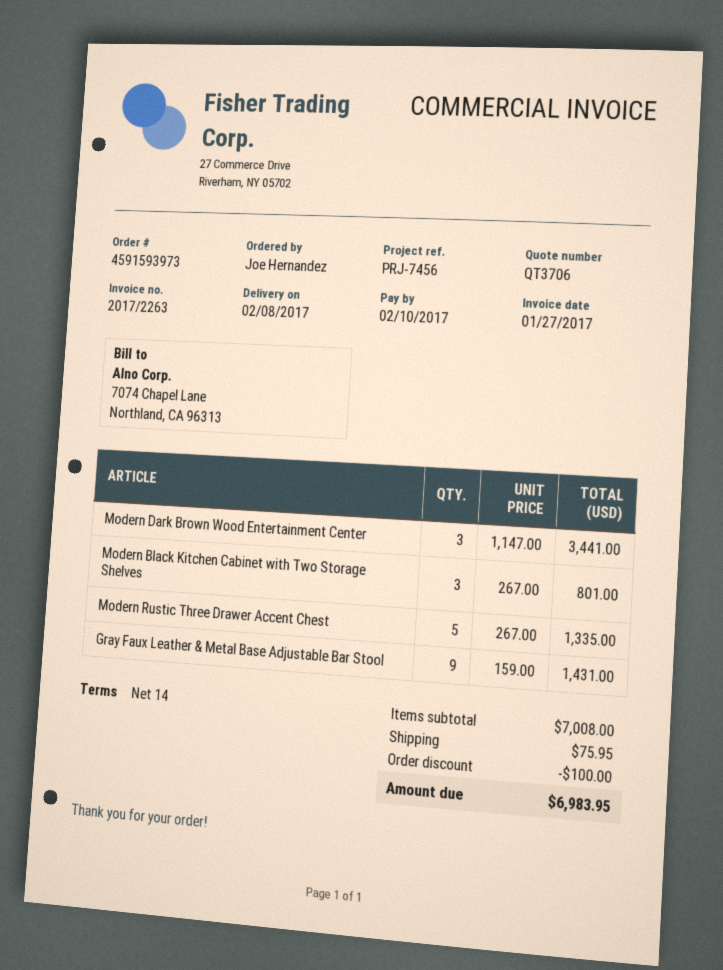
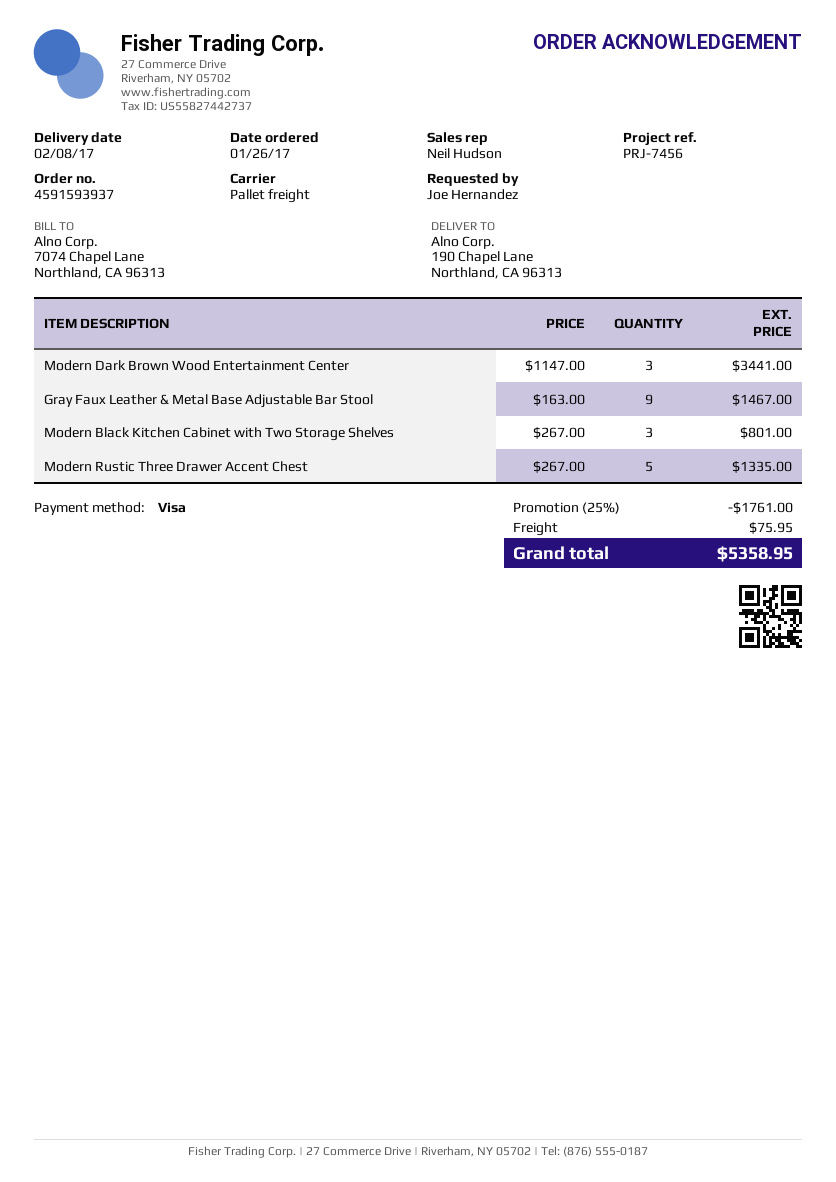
order number: 4591593973 -> 4591593937
Gray Faux Leather & Metal Base Adjustable Bar Stool: 9 x 159.00 = 1431.00 -> 9 x 163.00 = 1467.00
discount: 100.00 -> 1761.00
total: 6983.95 -> 5358.95

